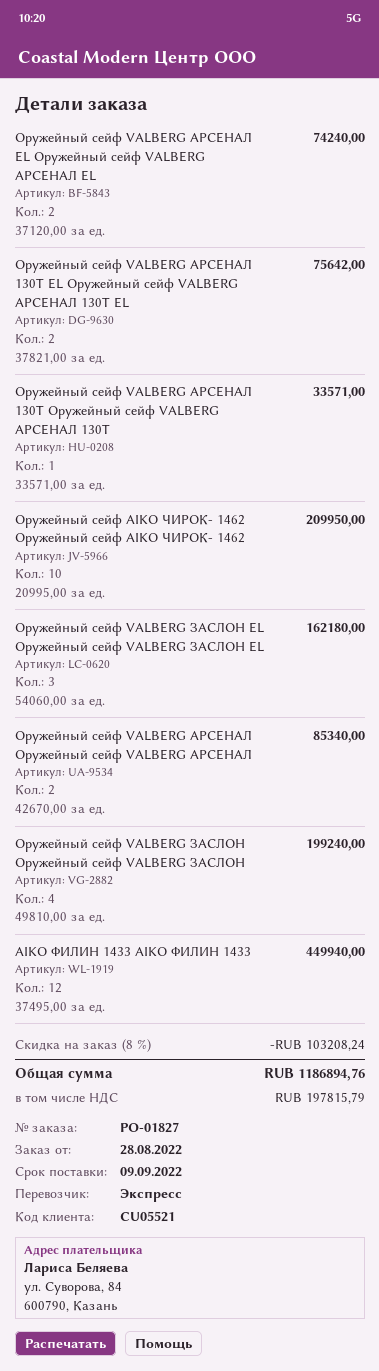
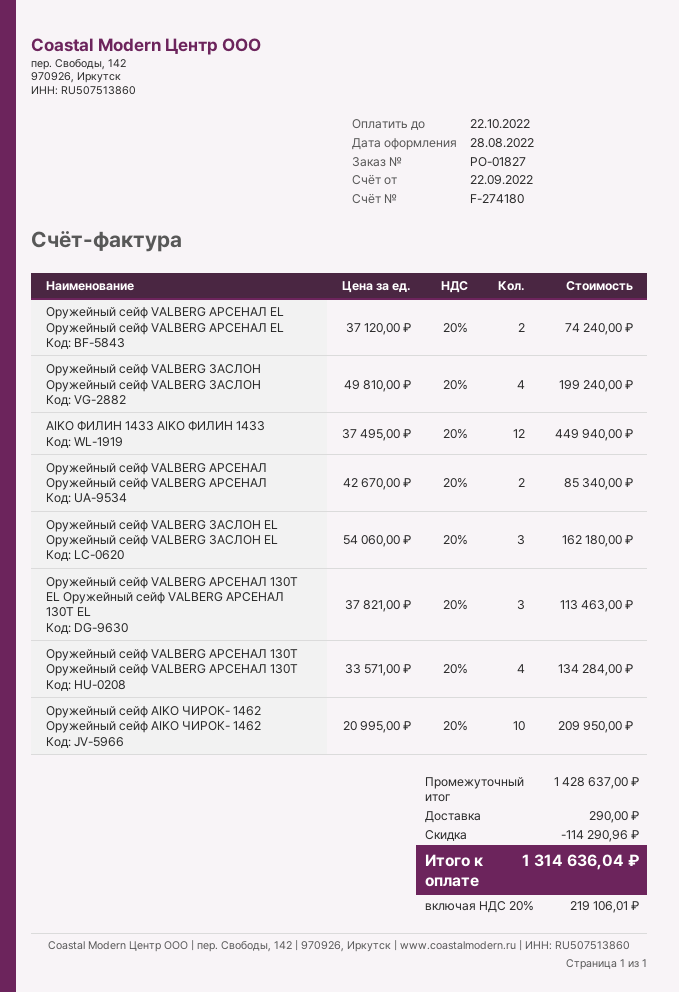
Оружейный сейф VALBERG АРСЕНАЛ 130Т EL Оружейный сейф VALBERG АРСЕНАЛ 130Т EL: 2 x 37821.00 = 75642.00 -> 3 x 37821.00 = 113463.00
Оружейный сейф VALBERG АРСЕНАЛ 130Т Оружейный сейф VALBERG АРСЕНАЛ 130Т: 1 x 33571.00 = 33571.00 -> 4 x 33571.00 = 134284.00
discount: 103208.24 -> 114290.96
shipping: none -> 290.00
tax: 197815.79 -> 219106.01
total: 1186894.76 -> 1314636.04

